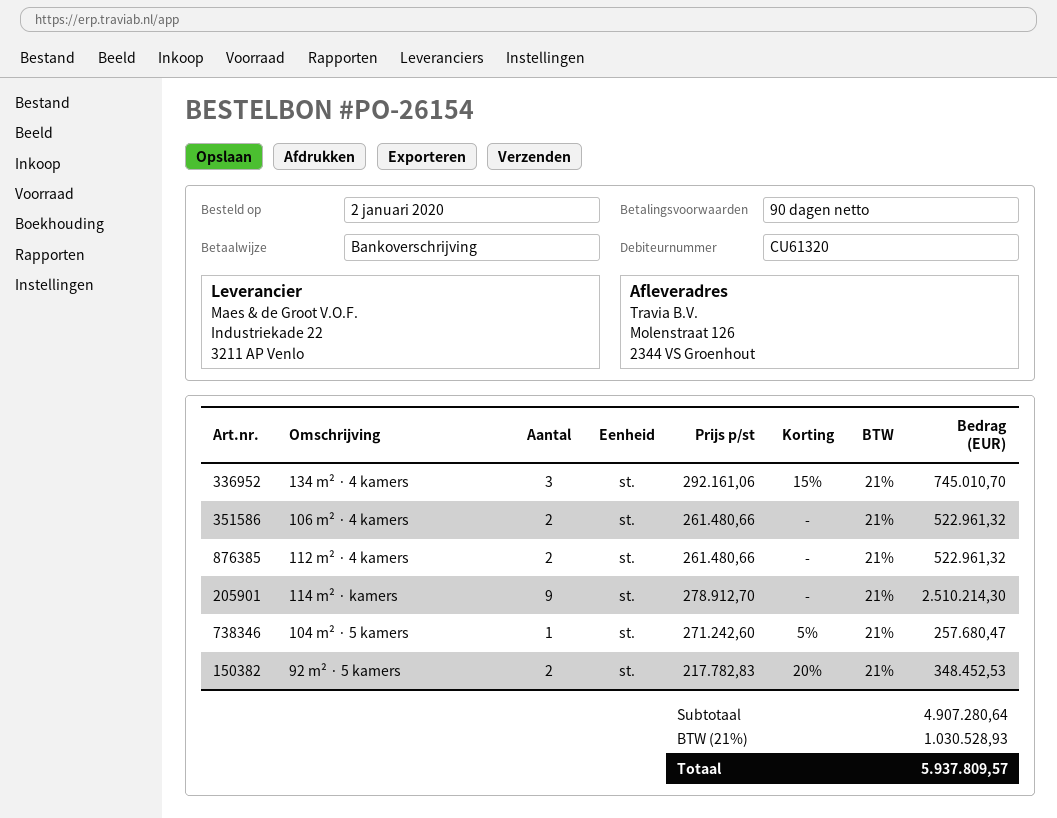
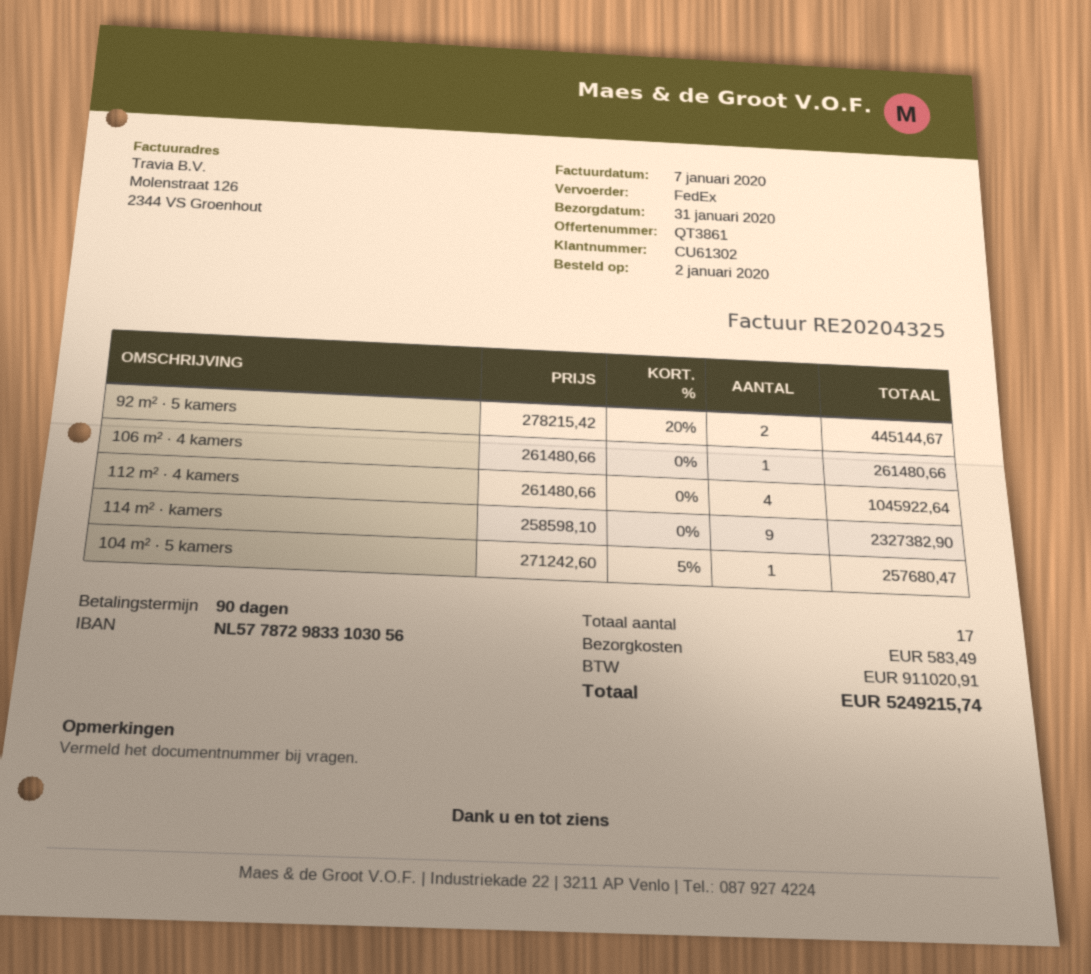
customer number: CU61320 -> CU61302
134 m² · 4 kamers: 3 x 292161.06 - 15% = 745010.70 -> none
106 m² · 4 kamers: 2 x 261480.66 = 522961.32 -> 1 x 261480.66 = 261480.66
112 m² · 4 kamers: 2 x 261480.66 = 522961.32 -> 4 x 261480.66 = 1045922.64
114 m² · kamers: 9 x 278912.70 = 2510214.30 -> 9 x 258598.10 = 2327382.90
92 m² · 5 kamers: 2 x 217782.83 - 20% = 348452.53 -> 2 x 278215.42 - 20% = 445144.67
shipping: none -> 583.49
tax: 1030528.93 -> 911020.91
total: 5937809.57 -> 5249215.74

